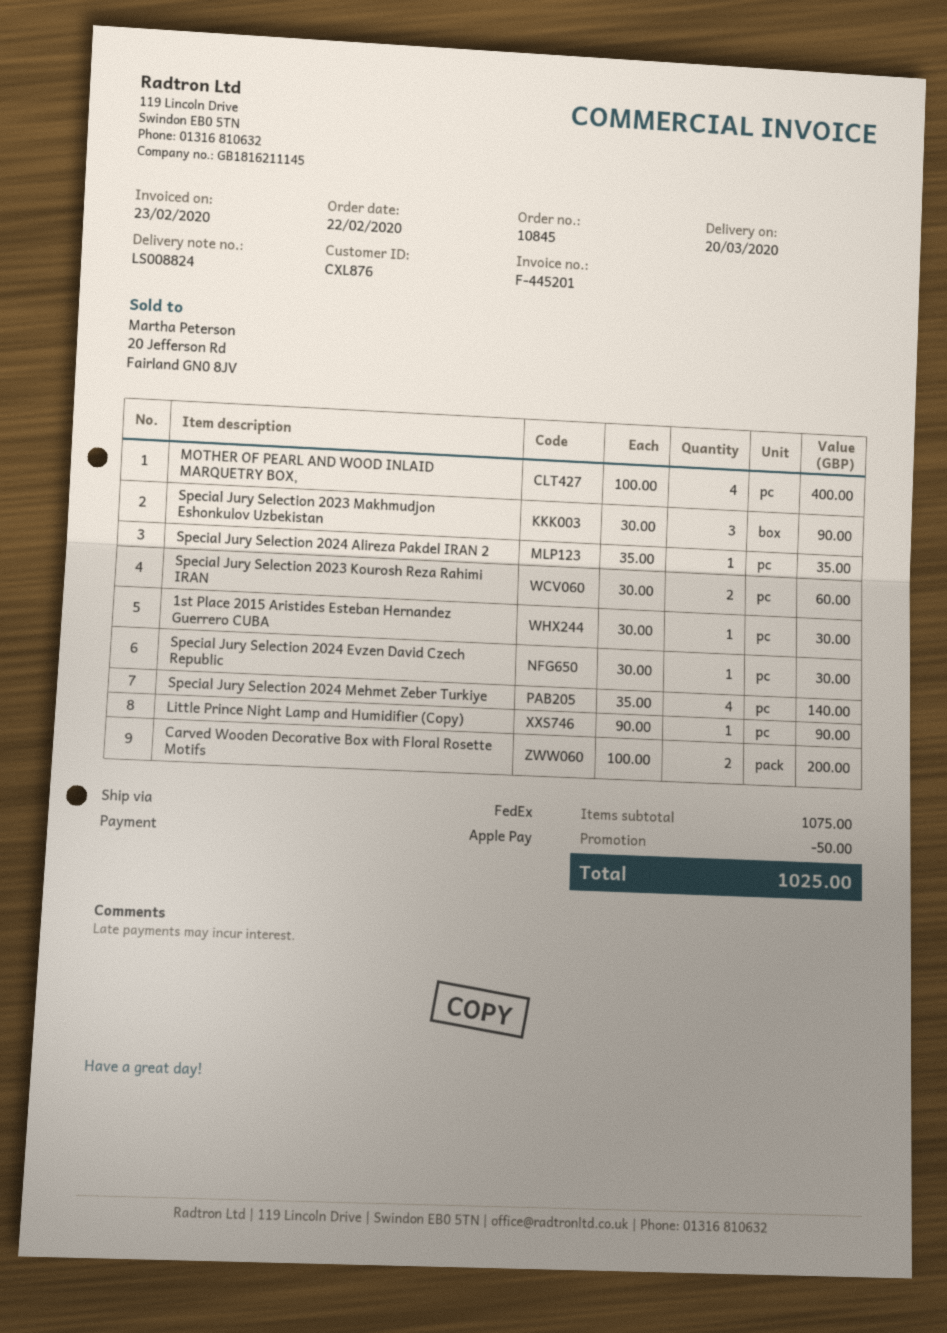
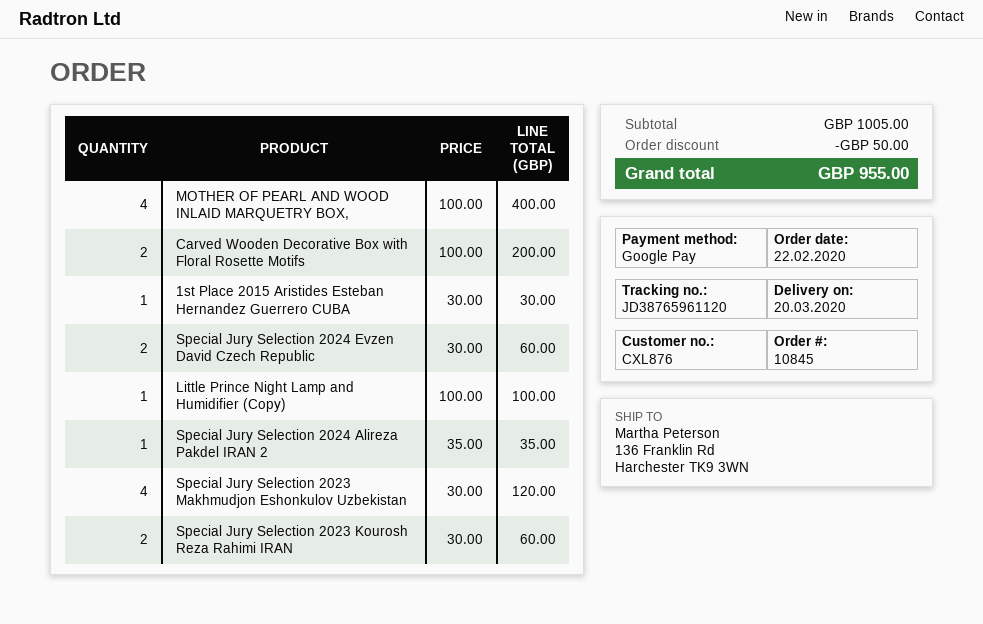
payment method: Apple Pay -> Google Pay
Special Jury Selection 2023 Makhmudjon Eshonkulov Uzbekistan: 3 x 30.00 = 90.00 -> 4 x 30.00 = 120.00
Special Jury Selection 2024 Evzen David Czech Republic: 1 x 30.00 = 30.00 -> 2 x 30.00 = 60.00
Special Jury Selection 2024 Mehmet Zeber Turkiye: 4 x 35.00 = 140.00 -> none
Little Prince Night Lamp and Humidifier (Copy): 1 x 90.00 = 90.00 -> 1 x 100.00 = 100.00
subtotal: 1075.00 -> 1005.00
total: 1025.00 -> 955.00

